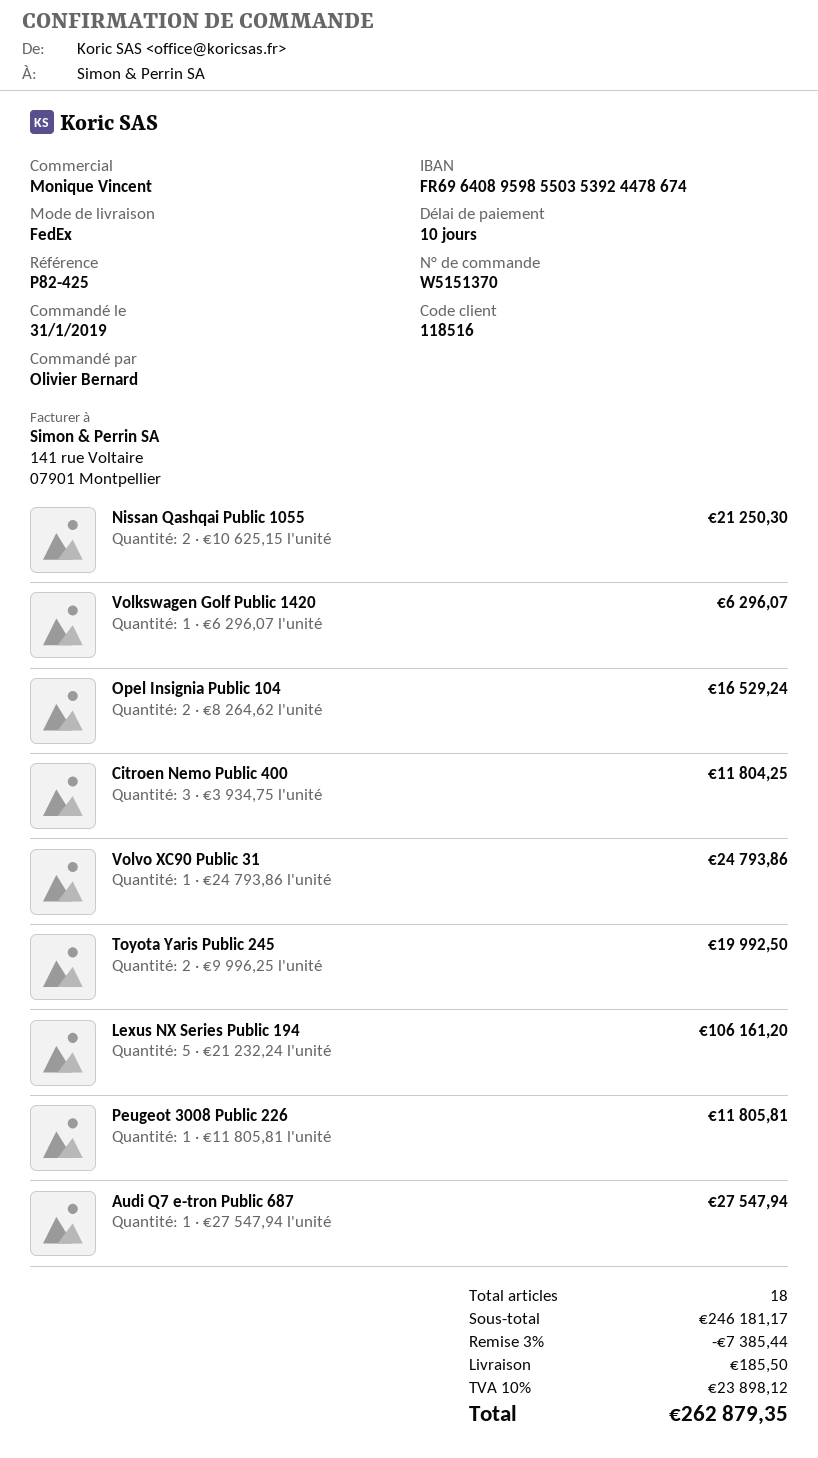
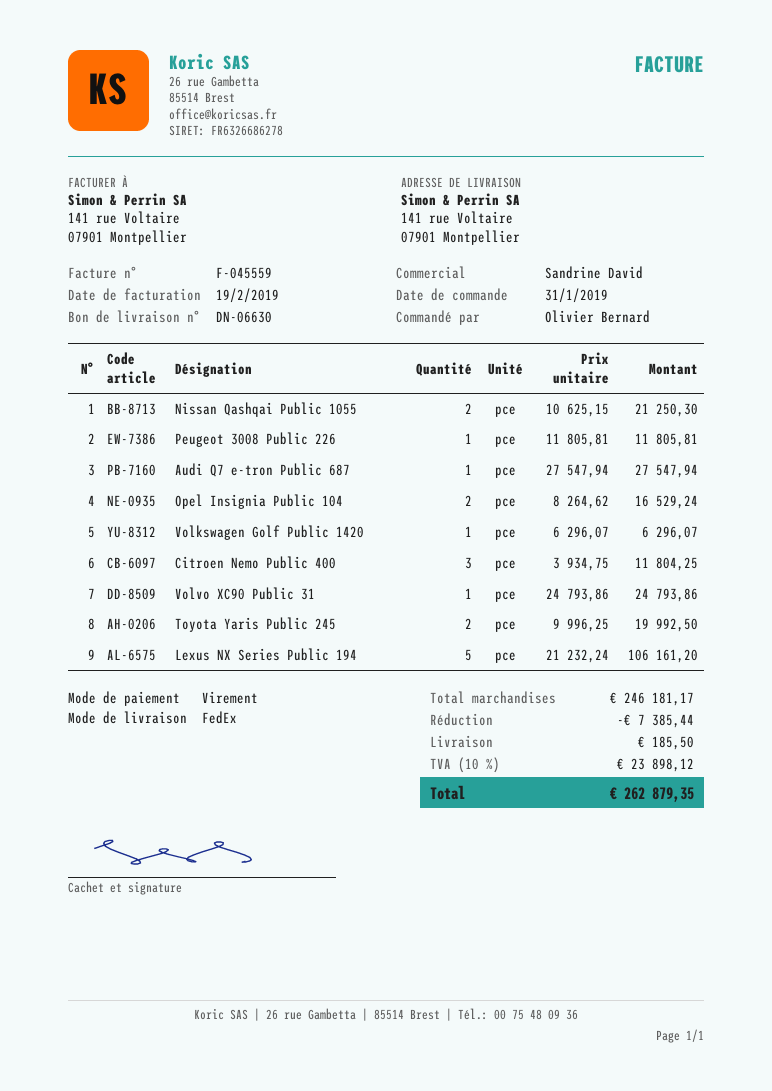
sales rep: Monique Vincent -> Sandrine David

